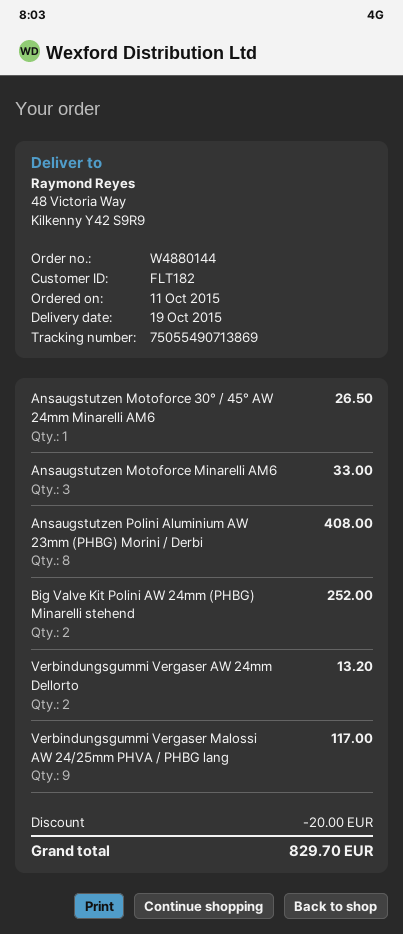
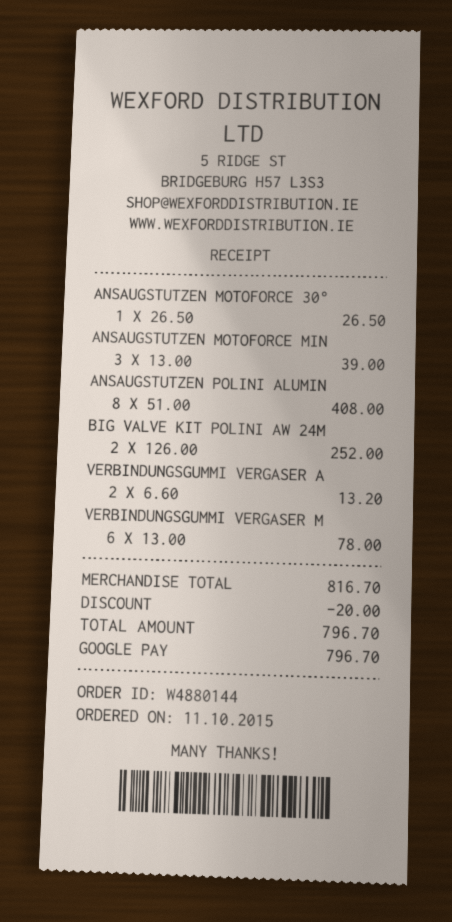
Ansaugstutzen Motoforce Minarelli AM6: 3 for 33.00 -> 3 for 39.00
Verbindungsgummi Vergaser Malossi AW 24/25mm PHVA / PHBG lang: 9 for 117.00 -> 6 for 78.00
total: 829.70 -> 796.70

